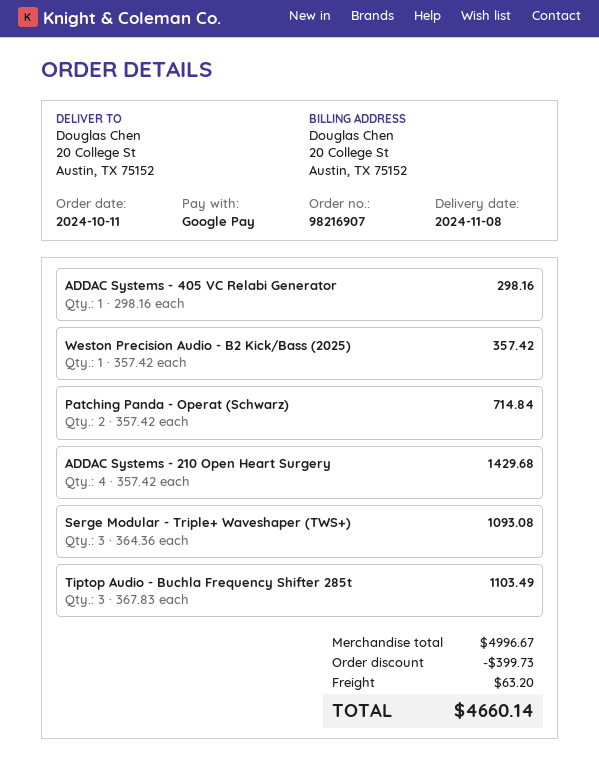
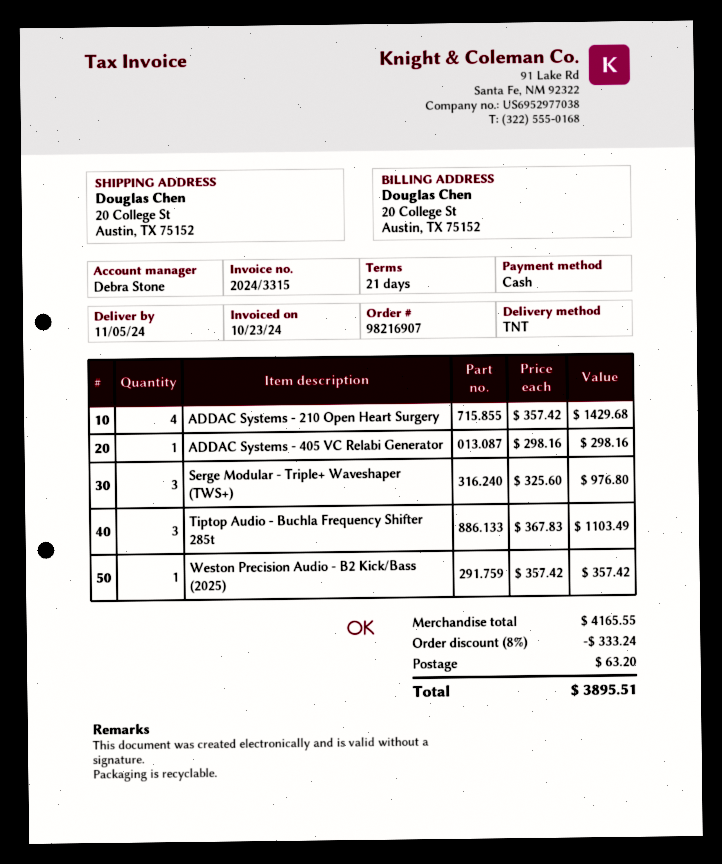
delivery date: 2024-11-08 -> 2024-11-05
payment method: Google Pay -> cash
Patching Panda - Operat (Schwarz): 2 x 357.42 = 714.84 -> none
Serge Modular - Triple+ Waveshaper (TWS+): 3 x 364.36 = 1093.08 -> 3 x 325.60 = 976.80
subtotal: 4996.67 -> 4165.55
discount: 399.73 -> 333.24
total: 4660.14 -> 3895.51

